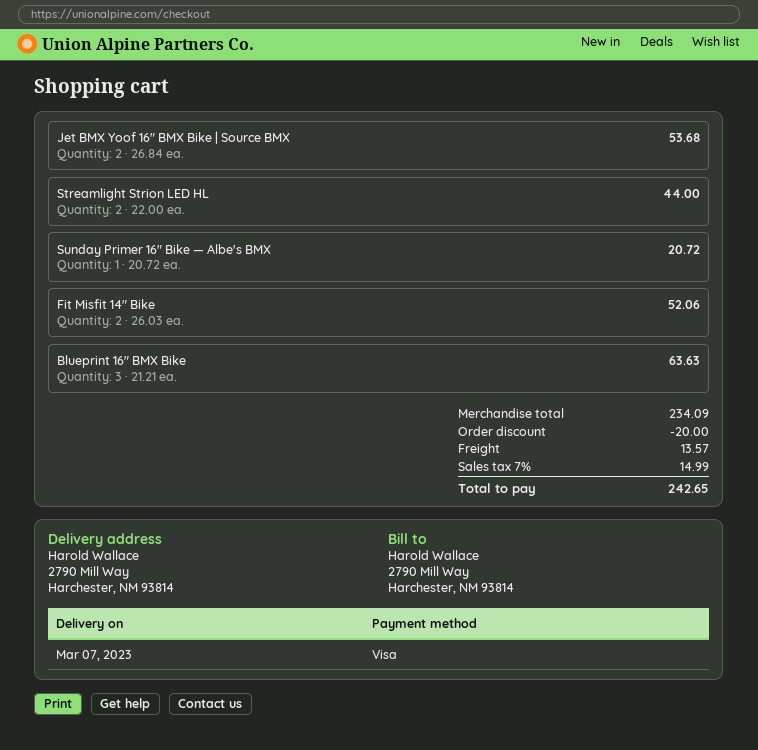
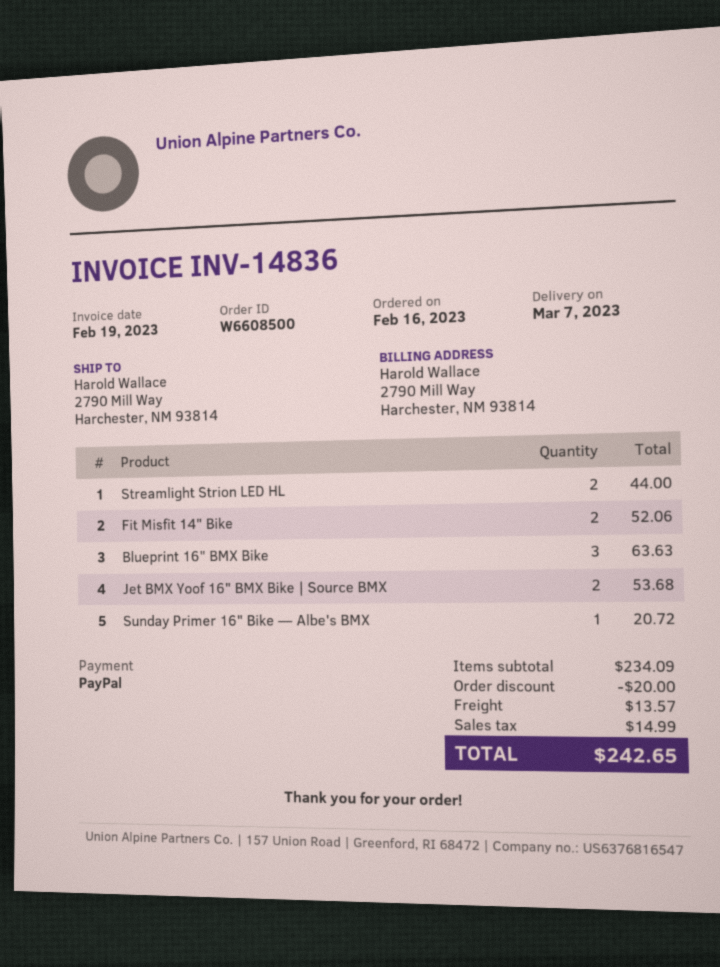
payment method: Visa -> PayPal

